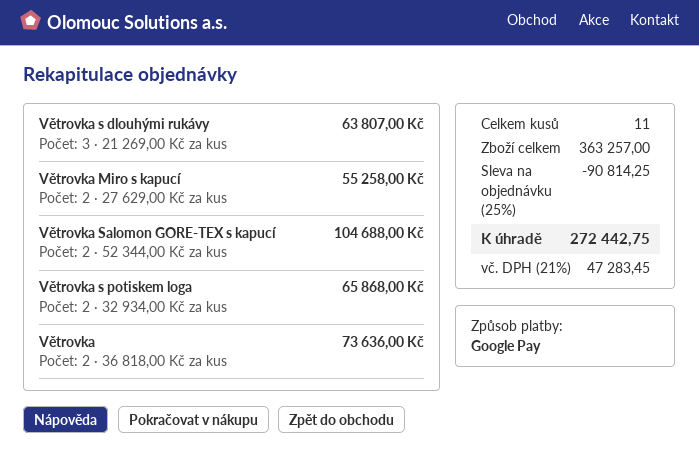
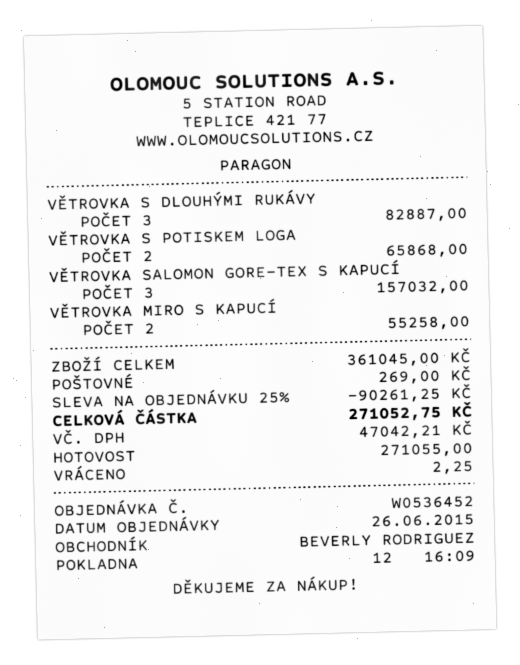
payment method: Google Pay -> cash
Větrovka s dlouhými rukávy: 3 for 63807.00 -> 3 for 82887.00
Větrovka Salomon GORE-TEX s kapucí: 2 for 104688.00 -> 3 for 157032.00
Větrovka: 2 for 73636.00 -> none
subtotal: 363257.00 -> 361045.00
discount: 25% = 90814.25 -> 25% = 90261.25
shipping: none -> 269.00
tax: 47283.45 -> 47042.21
total: 272442.75 -> 271052.75

